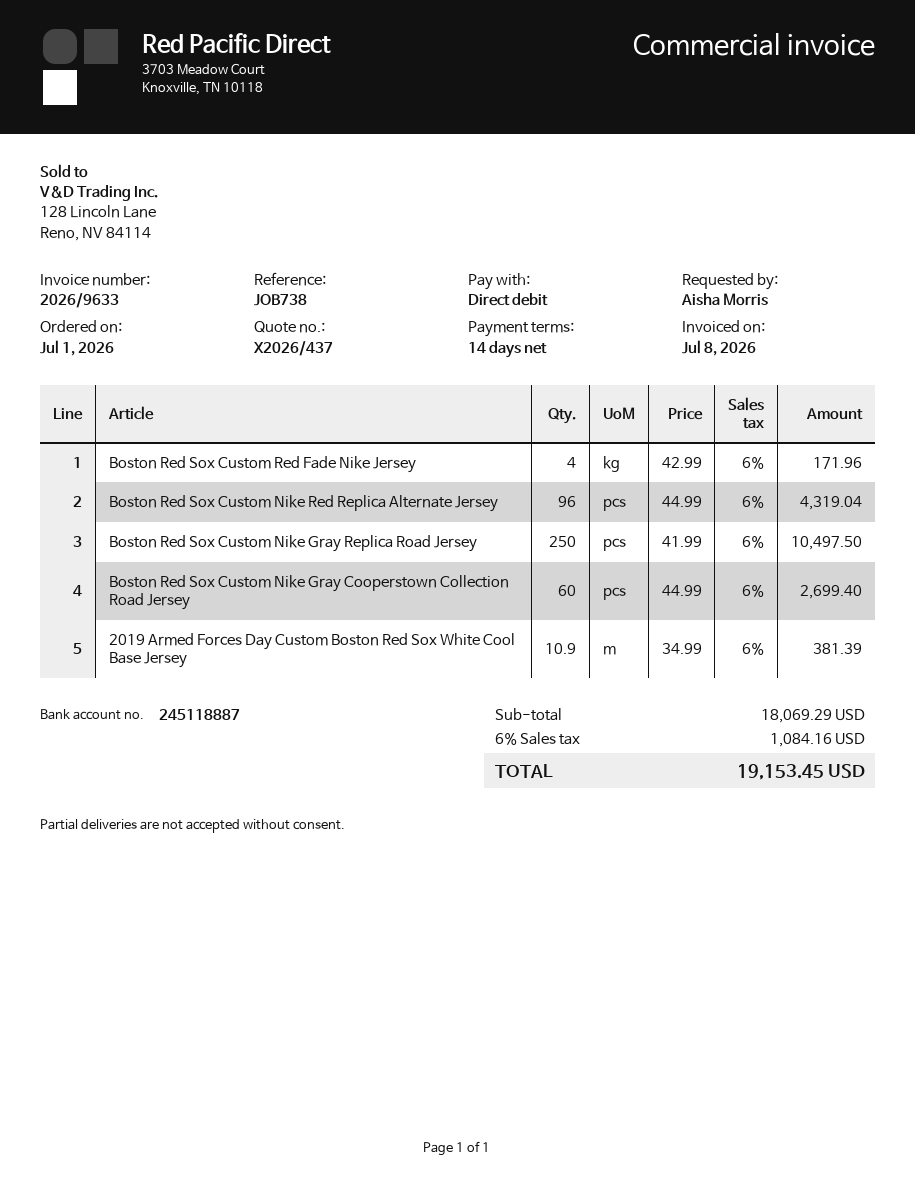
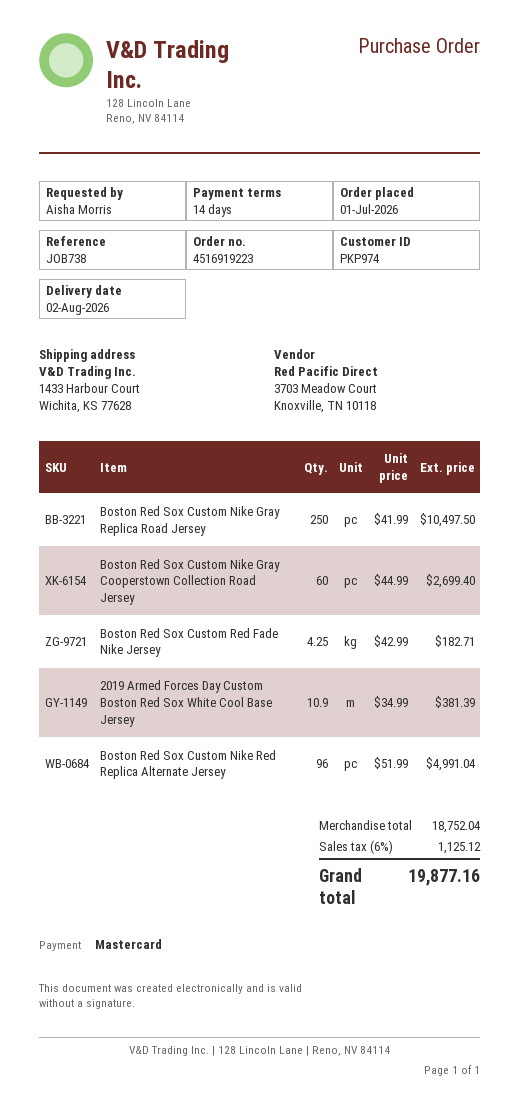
payment method: direct debit -> Mastercard
Boston Red Sox Custom Red Fade Nike Jersey: 4 x 42.99 = 171.96 -> 4.25 x 42.99 = 182.71
Boston Red Sox Custom Nike Red Replica Alternate Jersey: 96 x 44.99 = 4319.04 -> 96 x 51.99 = 4991.04
subtotal: 18069.29 -> 18752.04
tax: 6% = 1084.16 -> 6% = 1125.12
total: 19153.45 -> 19877.16

